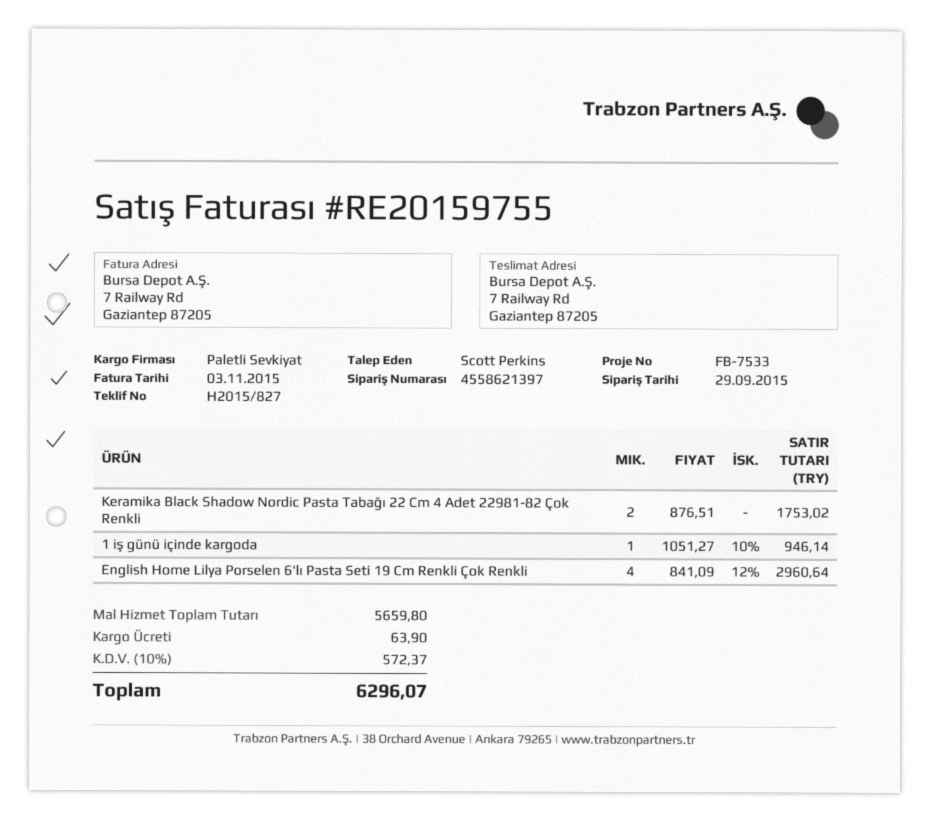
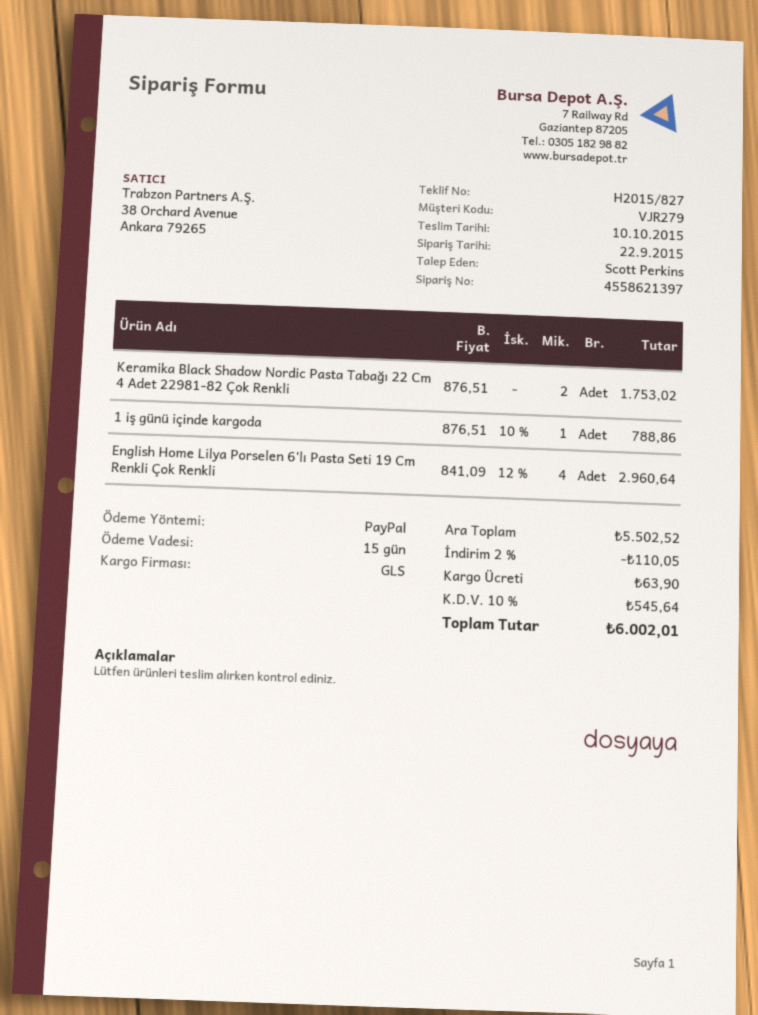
order date: 2015-09-29 -> 2015-09-22
shipping method: pallet freight -> GLS
1 iş günü içinde kargoda: 1 x 1051.27 - 10% = 946.14 -> 1 x 876.51 - 10% = 788.86
subtotal: 5659.80 -> 5502.52
discount: none -> 2% = 110.05
tax: 10% = 572.37 -> 10% = 545.64
total: 6296.07 -> 6002.01

